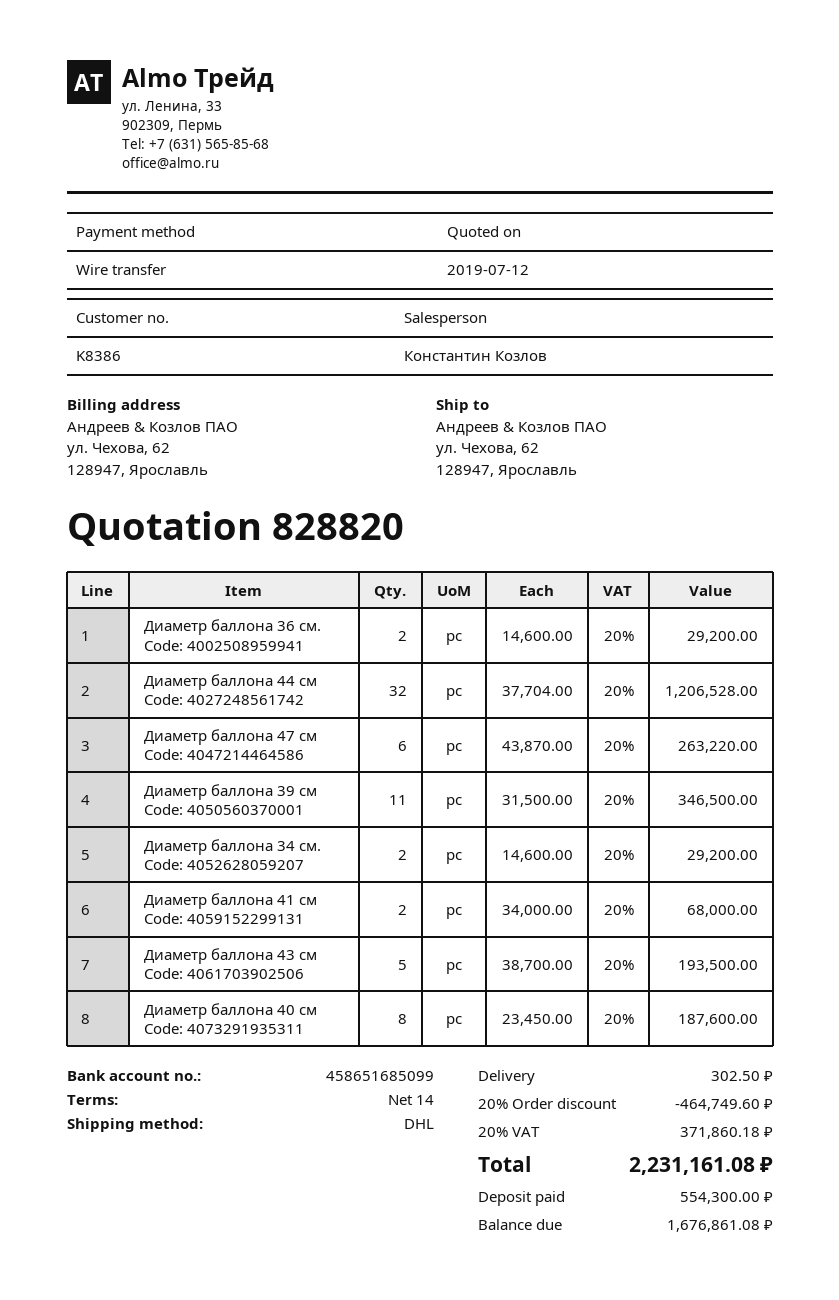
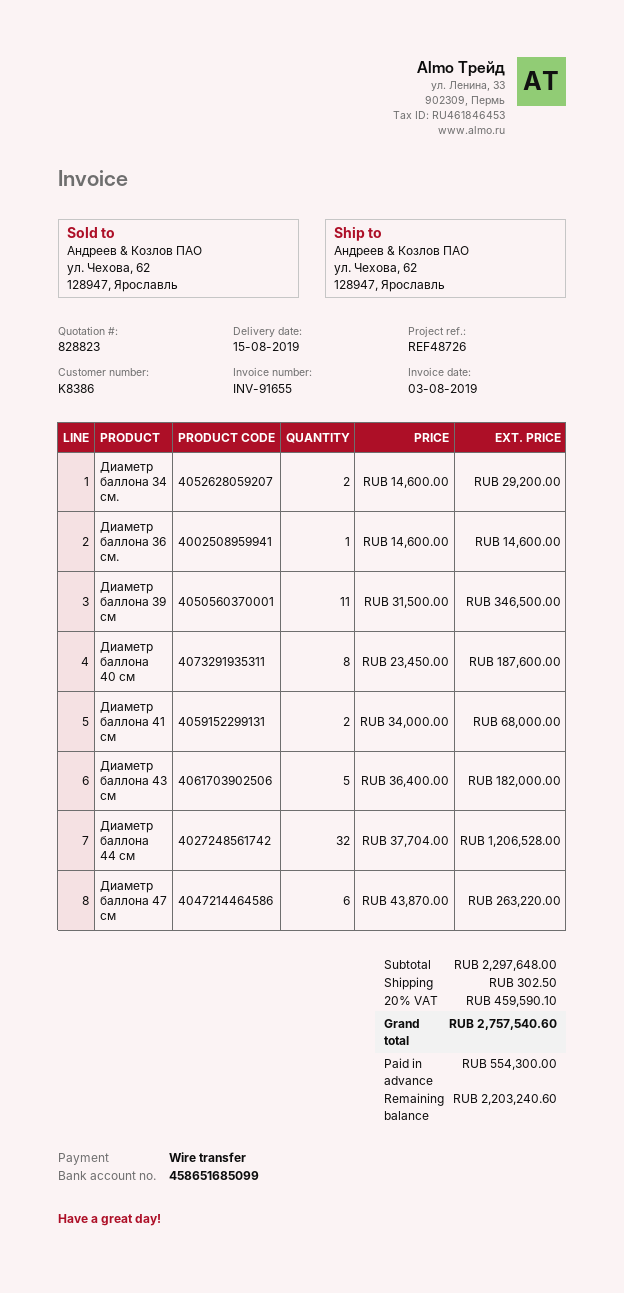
quote number: 828820 -> 828823
Диаметр баллона 36 см.: 2 x 14600.00 = 29200.00 -> 1 x 14600.00 = 14600.00
Диаметр баллона 43 см: 5 x 38700.00 = 193500.00 -> 5 x 36400.00 = 182000.00
discount: 20% = 464749.60 -> none
tax: 20% = 371860.18 -> 20% = 459590.10
total: 2231161.08 -> 2757540.60
balance: 1676861.08 -> 2203240.60

